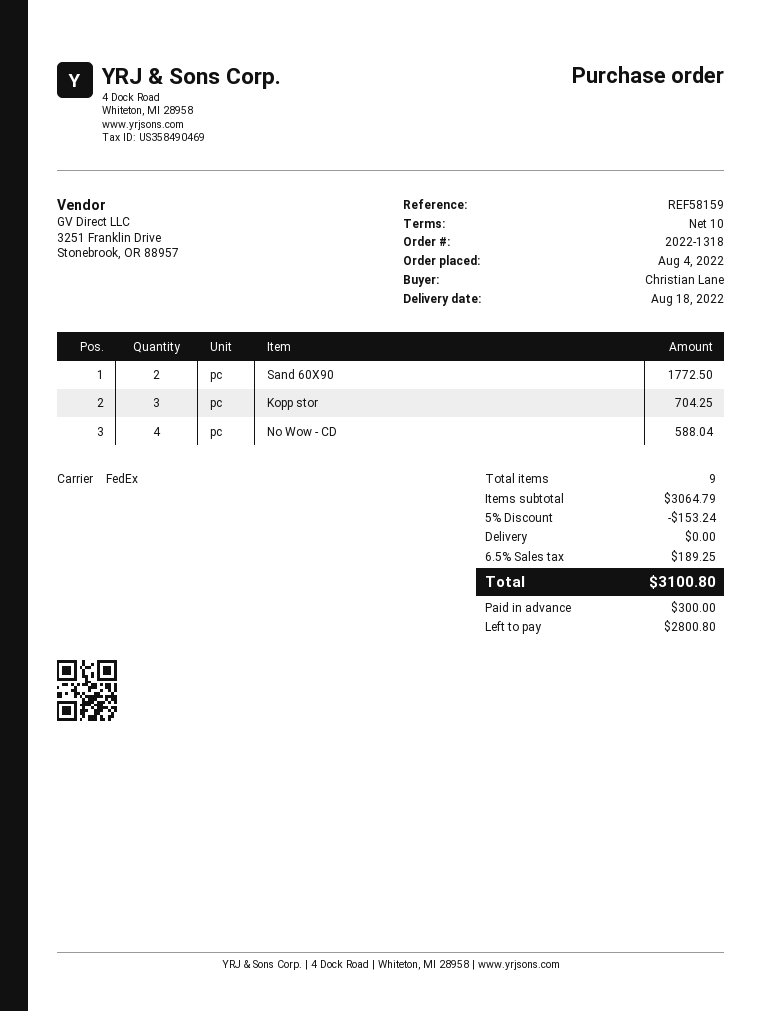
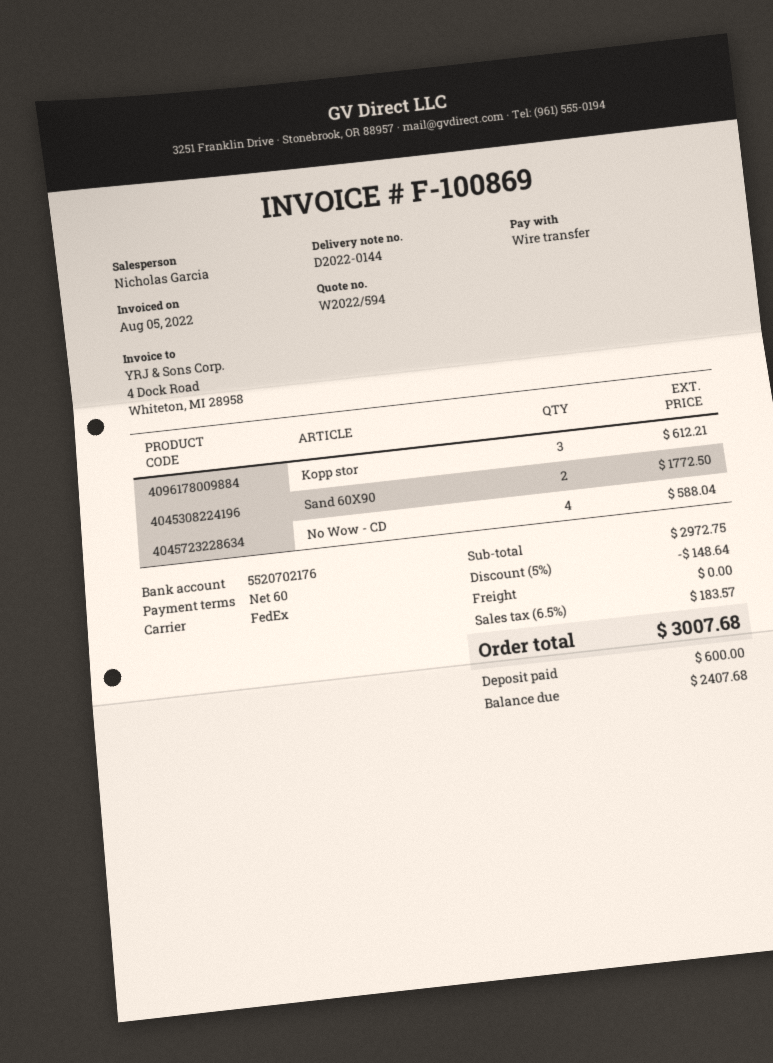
payment terms: 10 days -> 60 days
Kopp stor: 3 for 704.25 -> 3 for 612.21
subtotal: 3064.79 -> 2972.75
discount: 5% = 153.24 -> 5% = 148.64
tax: 6.5% = 189.25 -> 6.5% = 183.57
total: 3100.80 -> 3007.68
deposit: 300.00 -> 600.00
balance: 2800.80 -> 2407.68

